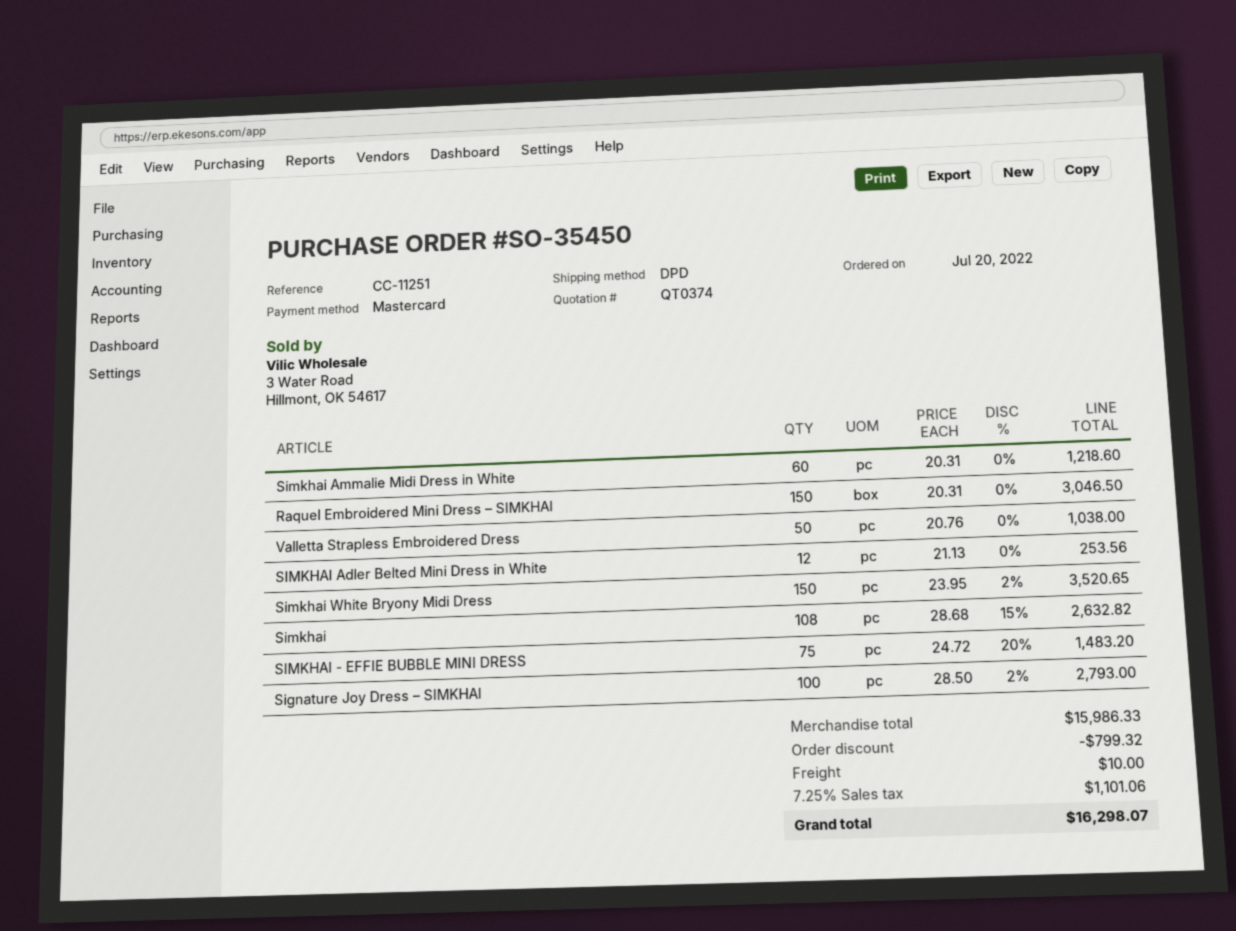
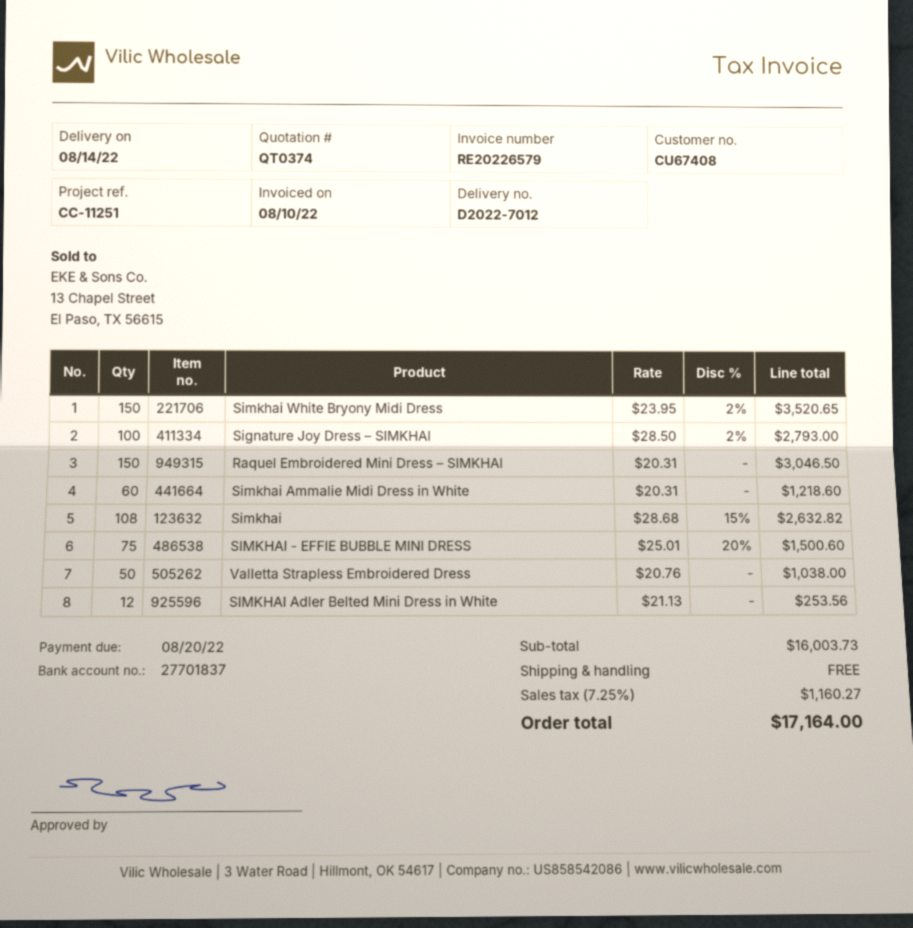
SIMKHAI - EFFIE BUBBLE MINI DRESS: 75 x 24.72 - 20% = 1483.20 -> 75 x 25.01 - 20% = 1500.60
subtotal: 15986.33 -> 16003.73
discount: 799.32 -> none
shipping: 10.00 -> 0.00
tax: 7.25% = 1101.06 -> 7.25% = 1160.27
total: 16298.07 -> 17164.00

